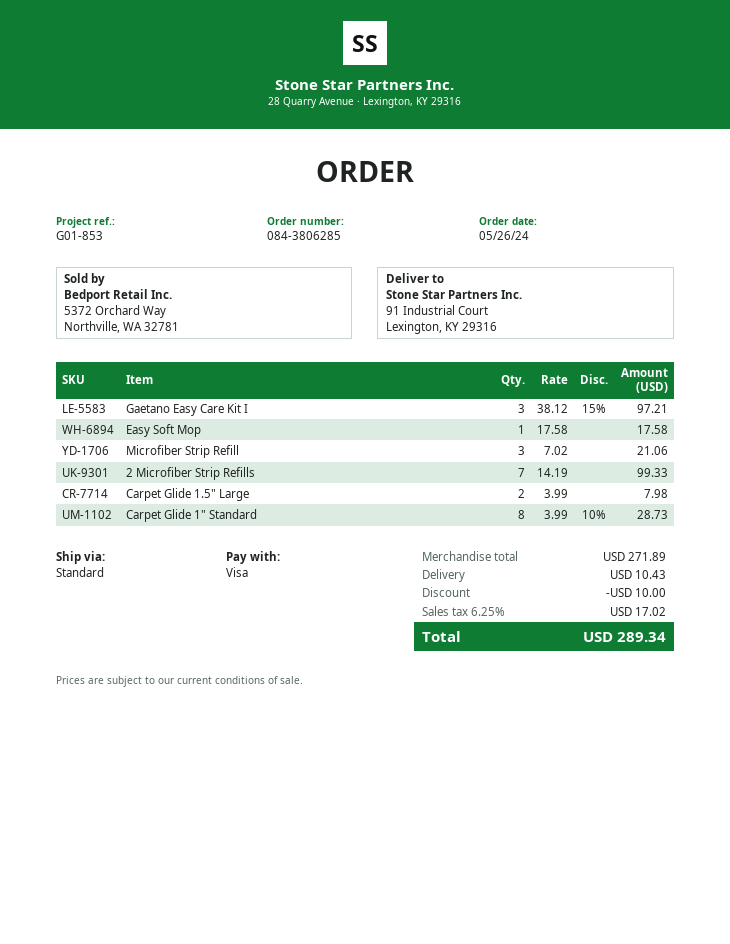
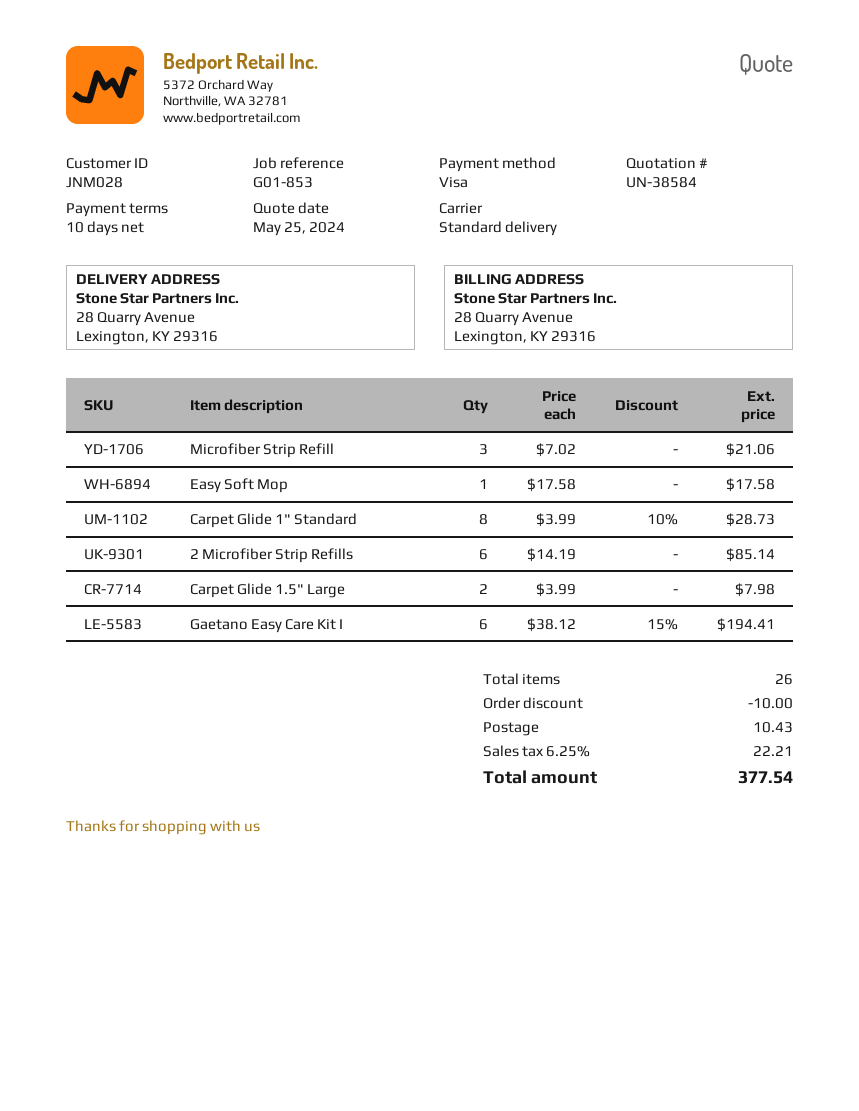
ship to: 91 Industrial Court, Lexington, KY 29316 -> 28 Quarry Avenue, Lexington, KY 29316
Gaetano Easy Care Kit I: 3 x 38.12 - 15% = 97.21 -> 6 x 38.12 - 15% = 194.41
2 Microfiber Strip Refills: 7 x 14.19 = 99.33 -> 6 x 14.19 = 85.14
tax: 6.25% = 17.02 -> 6.25% = 22.21
total: 289.34 -> 377.54

